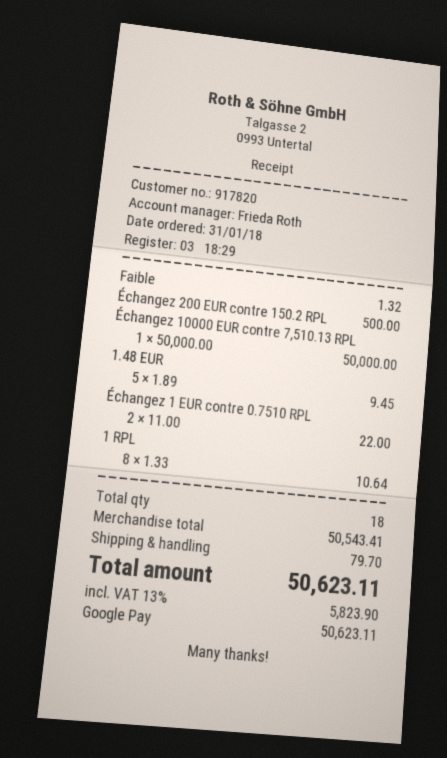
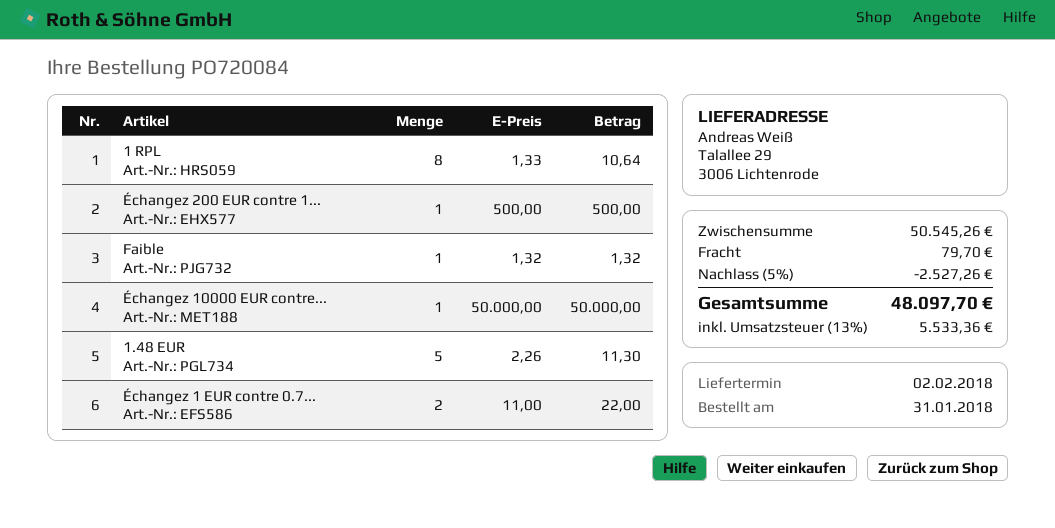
1.48 EUR: 5 x 1.89 = 9.45 -> 5 x 2.26 = 11.30
subtotal: 50543.41 -> 50545.26
discount: none -> 5% = 2527.26
tax: 13% = 5823.90 -> 13% = 5533.36
total: 50623.11 -> 48097.70

